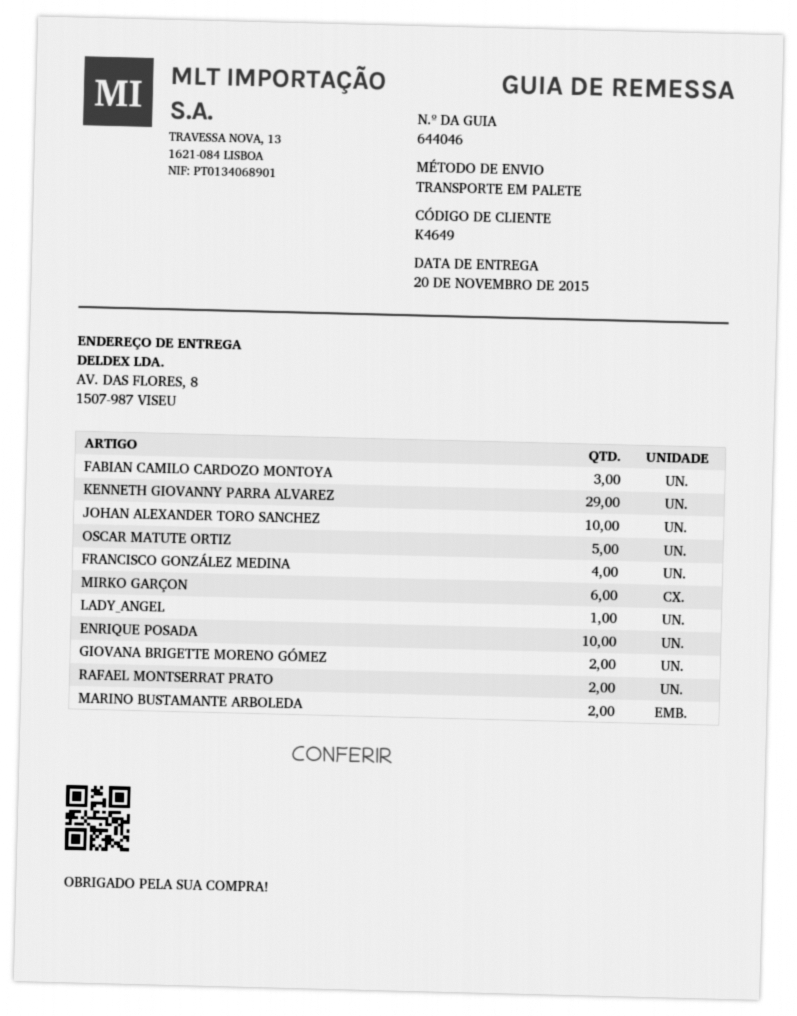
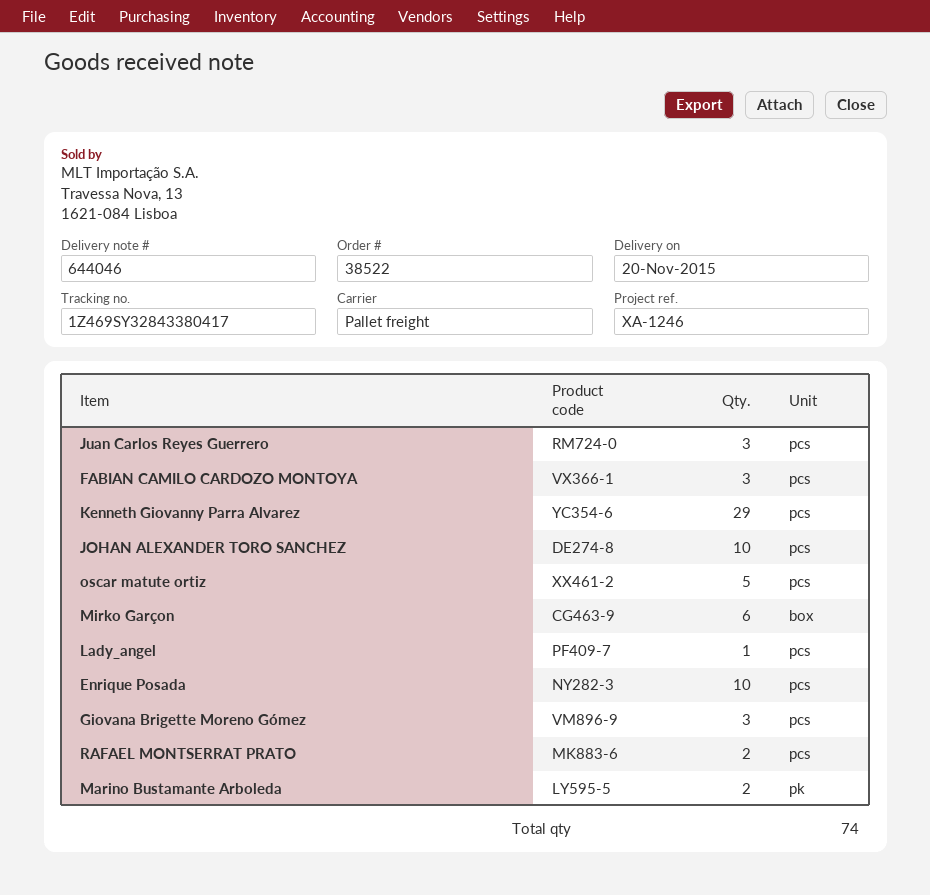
FRANCISCO GONZÁLEZ MEDINA: 4 -> none
GIOVANA BRIGETTE MORENO GÓMEZ: 2 -> 3
Juan Carlos Reyes Guerrero: none -> 3

